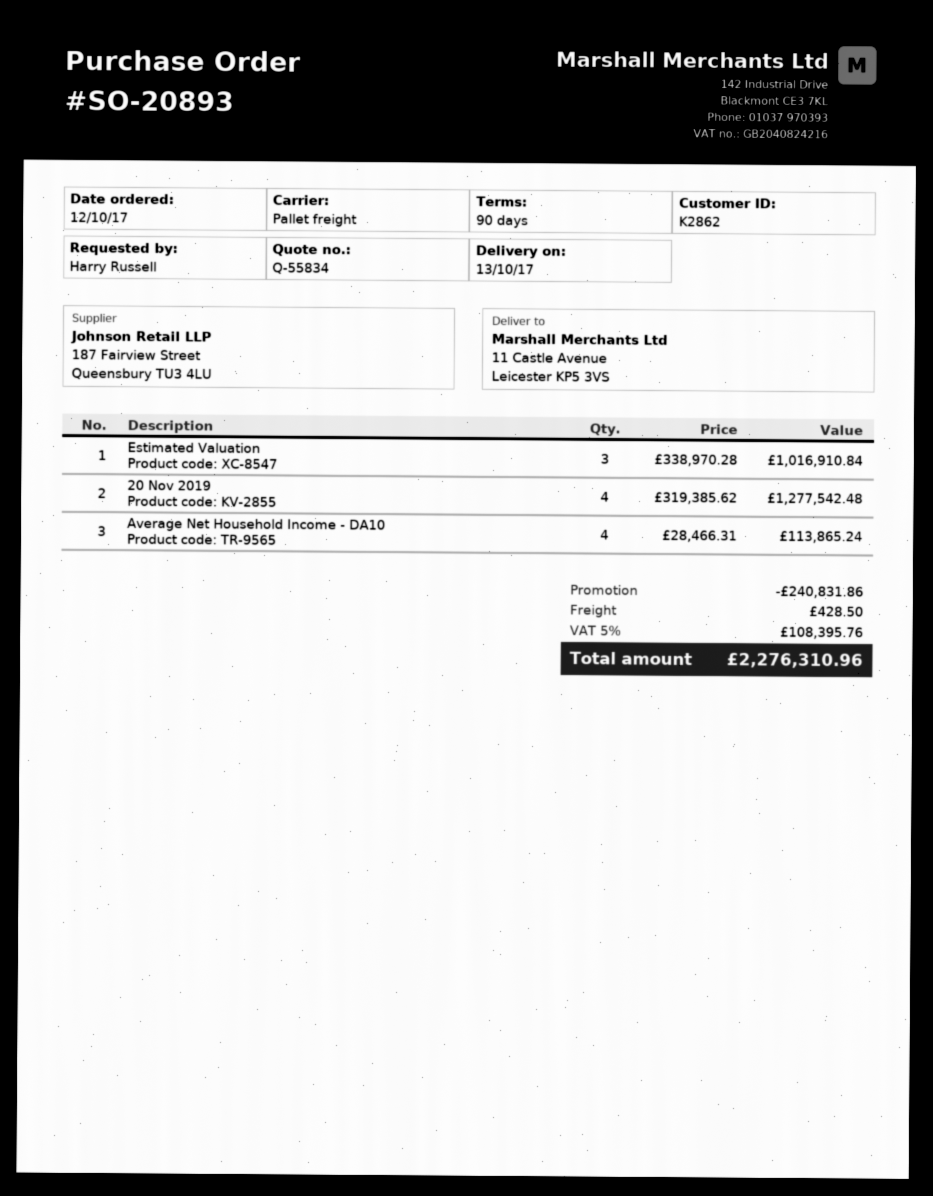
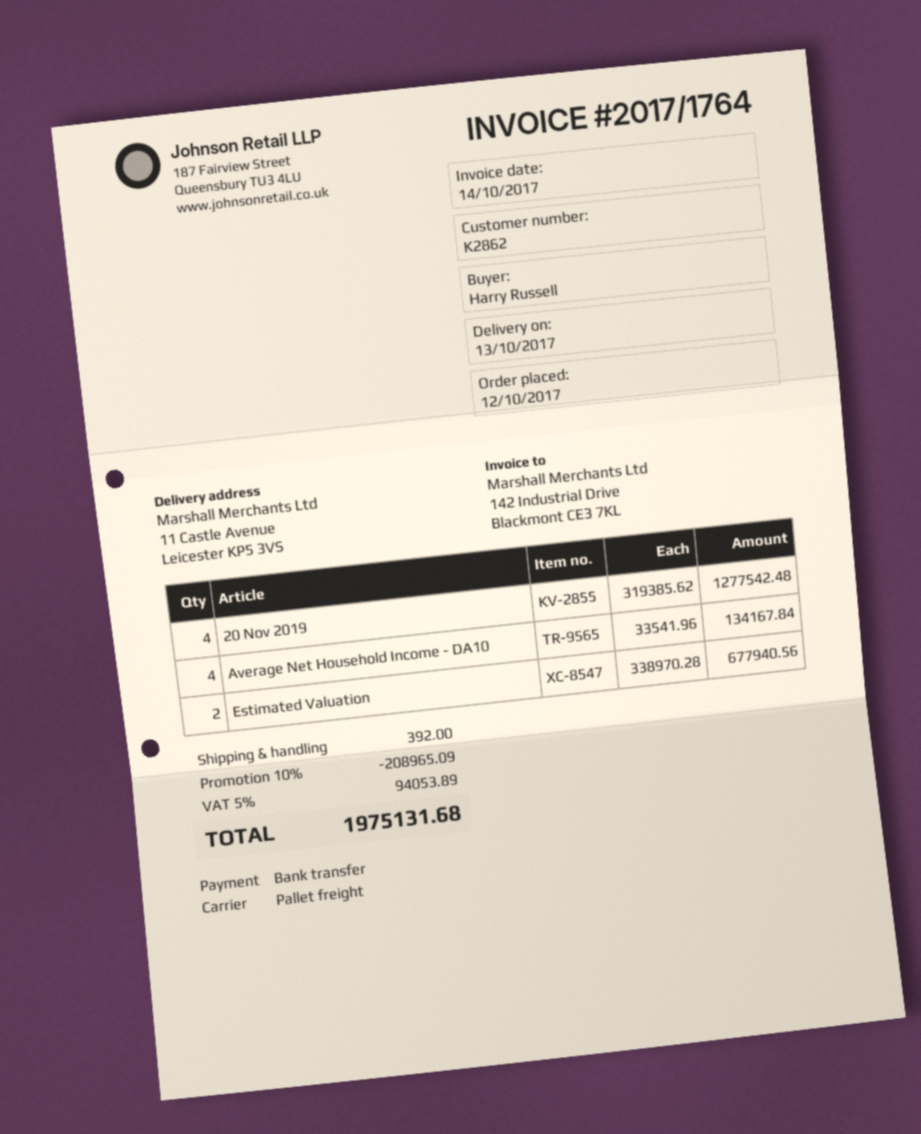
Estimated Valuation: 3 x 338970.28 = 1016910.84 -> 2 x 338970.28 = 677940.56
Average Net Household Income - DA10: 4 x 28466.31 = 113865.24 -> 4 x 33541.96 = 134167.84
discount: 240831.86 -> 208965.09
shipping: 428.50 -> 392.00
tax: 5% = 108395.76 -> 5% = 94053.89
total: 2276310.96 -> 1975131.68

